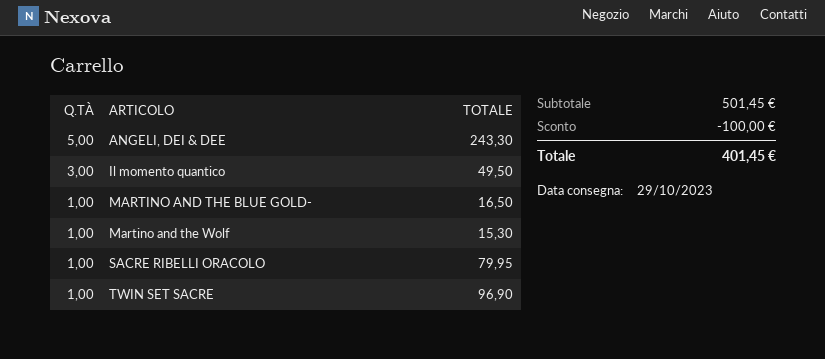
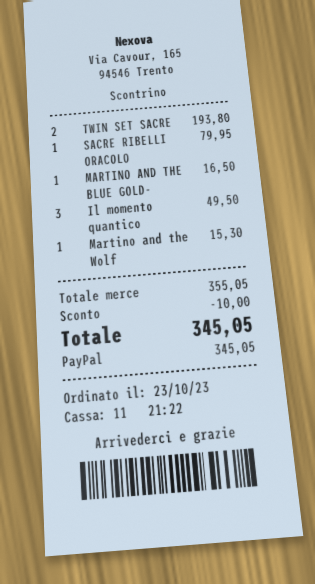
ANGELI, DEI & DEE: 5 for 243.30 -> none
TWIN SET SACRE: 1 for 96.90 -> 2 for 193.80
subtotal: 501.45 -> 355.05
discount: 100.00 -> 10.00
total: 401.45 -> 345.05

